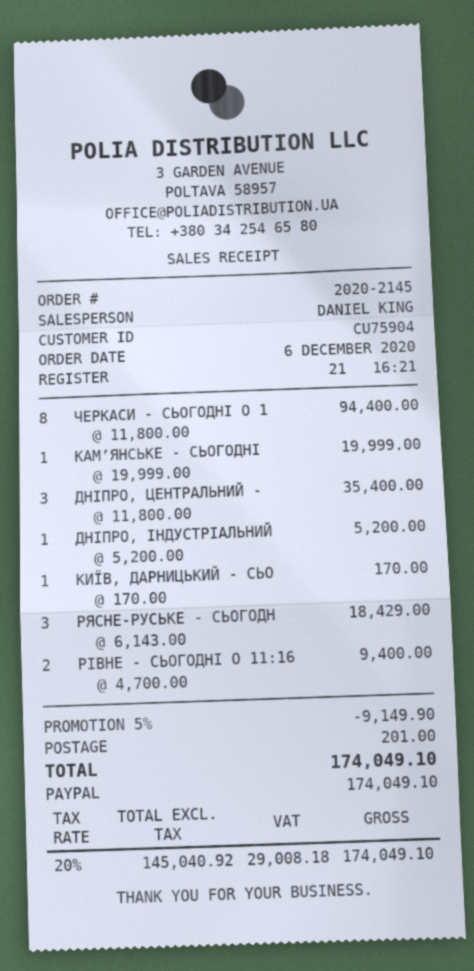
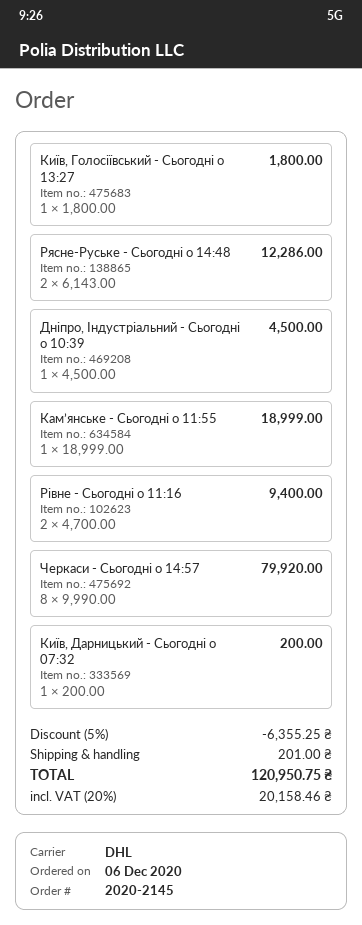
ЧЕРКАСИ - СЬОГОДНІ О 1: 8 x 11800.00 = 94400.00 -> 8 x 9990.00 = 79920.00
КАМ’ЯНСЬКЕ - СЬОГОДНІ: 1 x 19999.00 = 19999.00 -> 1 x 18999.00 = 18999.00
ДНІПРО, ЦЕНТРАЛЬНИЙ -: 3 x 11800.00 = 35400.00 -> none
ДНІПРО, ІНДУСТРІАЛЬНИЙ: 1 x 5200.00 = 5200.00 -> 1 x 4500.00 = 4500.00
КИЇВ, ДАРНИЦЬКИЙ - СЬО: 1 x 170.00 = 170.00 -> 1 x 200.00 = 200.00
РЯСНЕ-РУСЬКЕ - СЬОГОДН: 3 x 6143.00 = 18429.00 -> 2 x 6143.00 = 12286.00
Київ, Голосіївський - Сьогодні о 13:27: none -> 1 x 1800.00 = 1800.00
discount: 5% = 9149.90 -> 5% = 6355.25
tax: 20% = 29008.18 -> 20% = 20158.46
total: 174049.10 -> 120950.75

